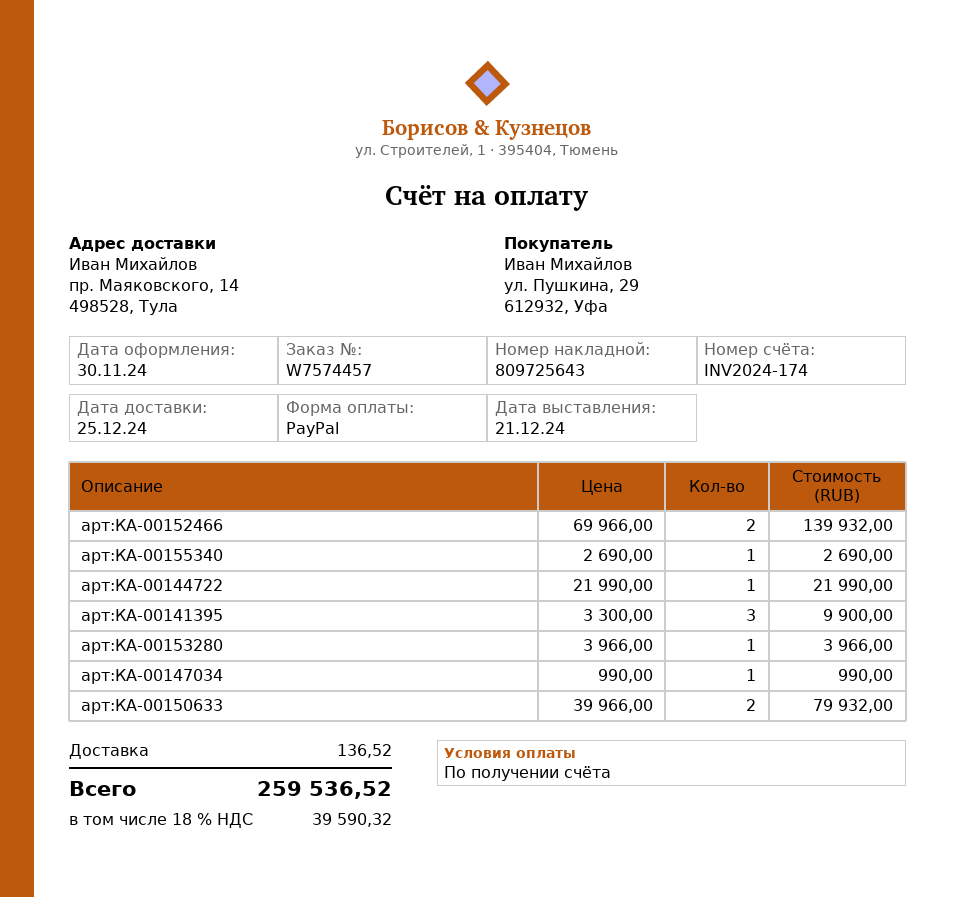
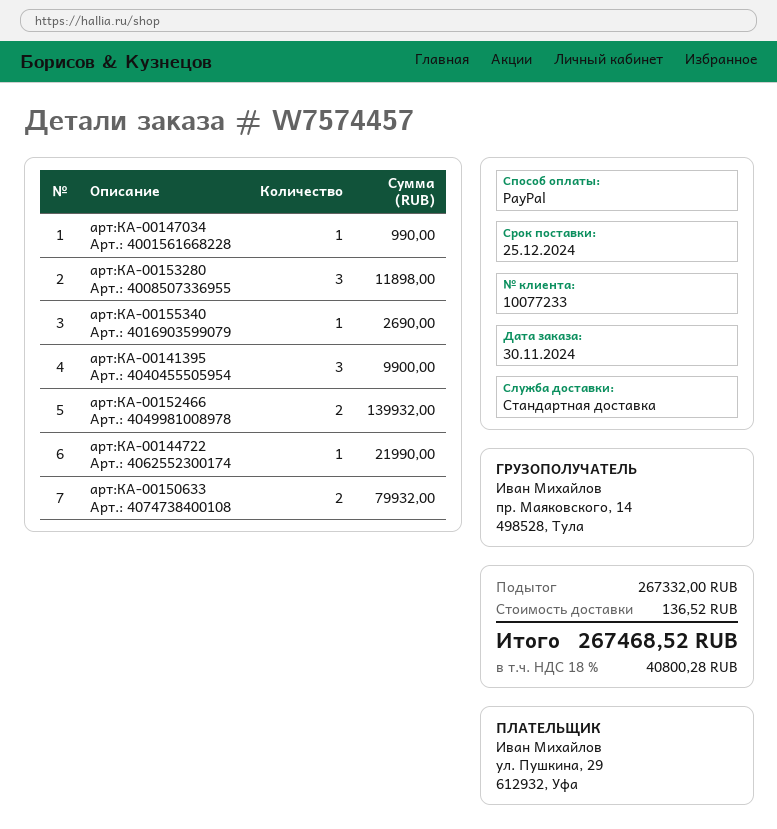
арт:КА-00153280: 1 for 3966.00 -> 3 for 11898.00
tax: 18% = 39590.32 -> 18% = 40800.28
total: 259536.52 -> 267468.52

